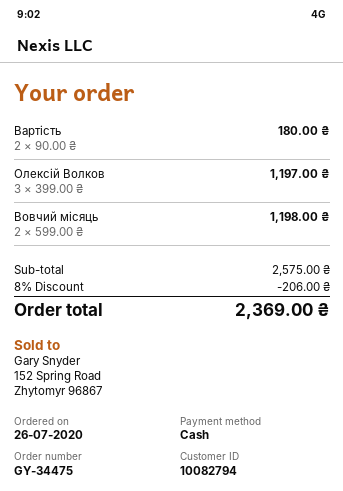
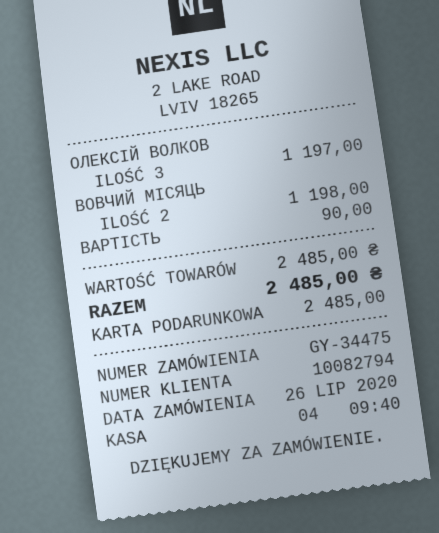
payment method: cash -> gift card
Вартість: 2 for 180.00 -> 1 for 90.00
subtotal: 2575.00 -> 2485.00
discount: 8% = 206.00 -> none
total: 2369.00 -> 2485.00

